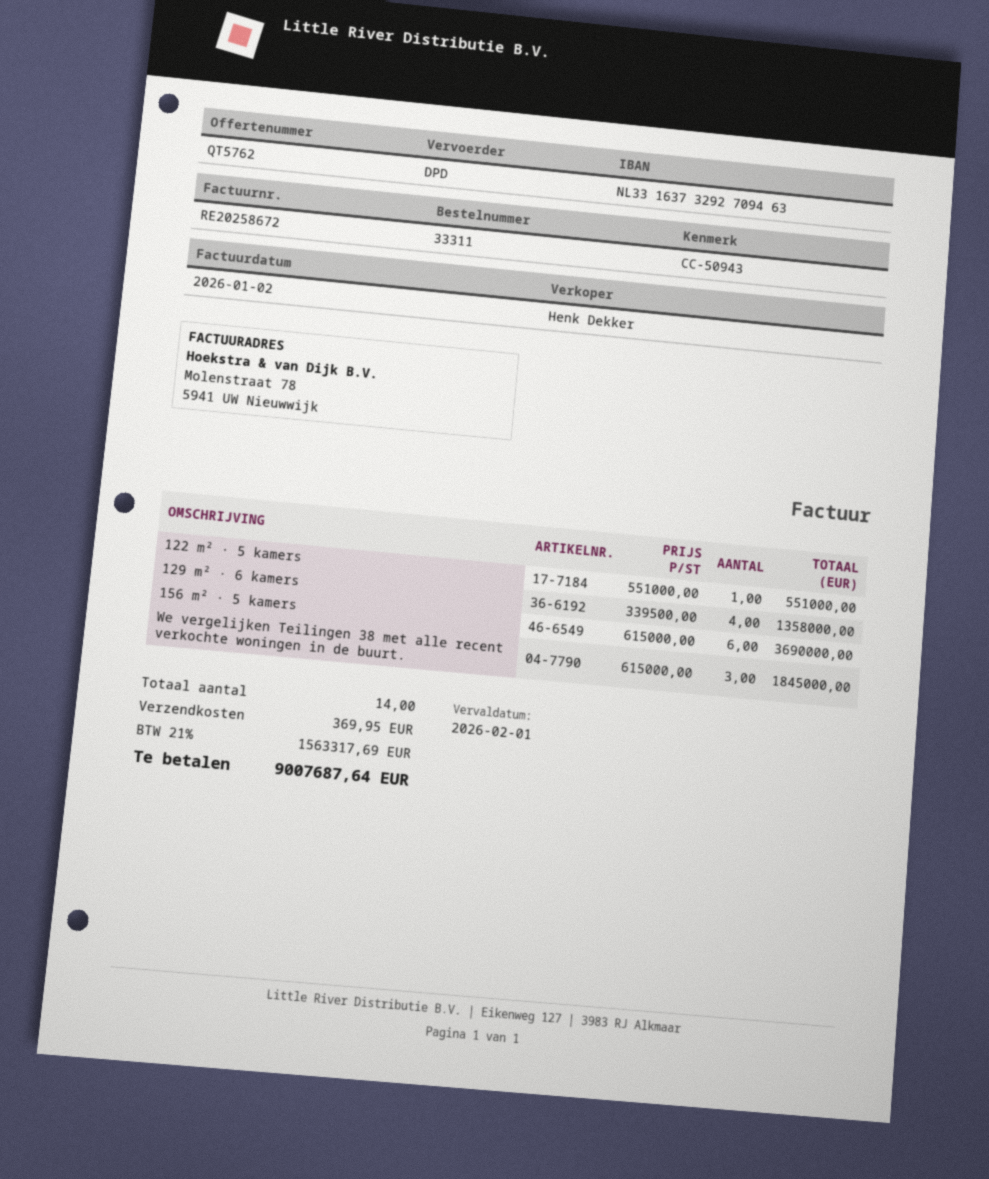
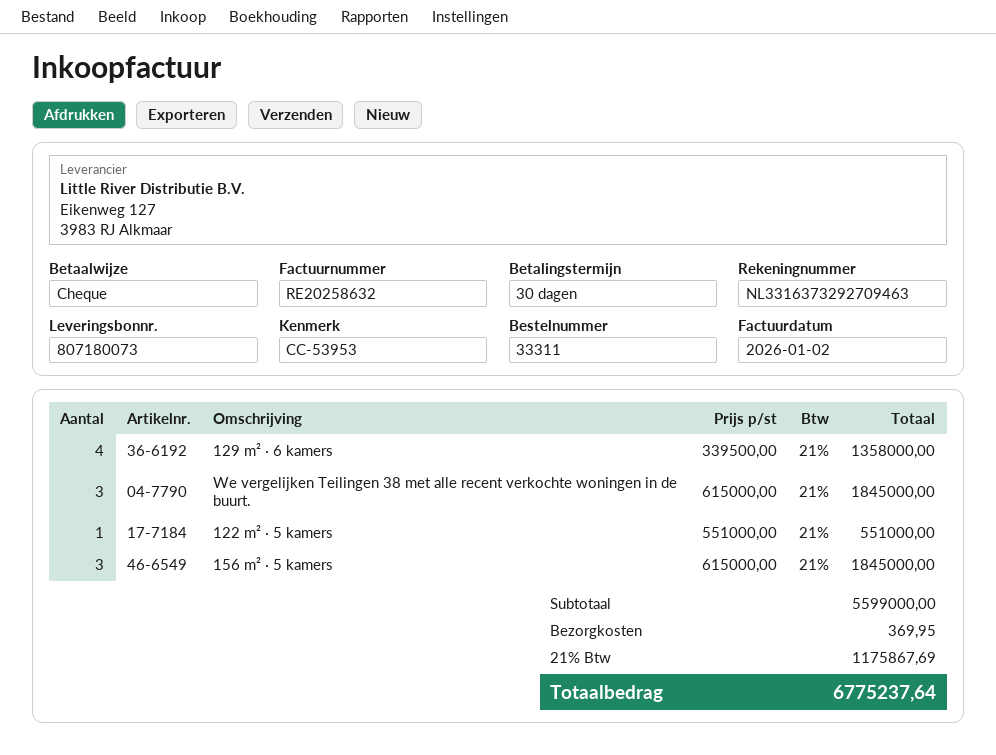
invoice number: RE20258672 -> RE20258632
reference: CC-50943 -> CC-53953
156 m² · 5 kamers: 6 x 615000.00 = 3690000.00 -> 3 x 615000.00 = 1845000.00
tax: 21% = 1563317.69 -> 21% = 1175867.69
total: 9007687.64 -> 6775237.64

